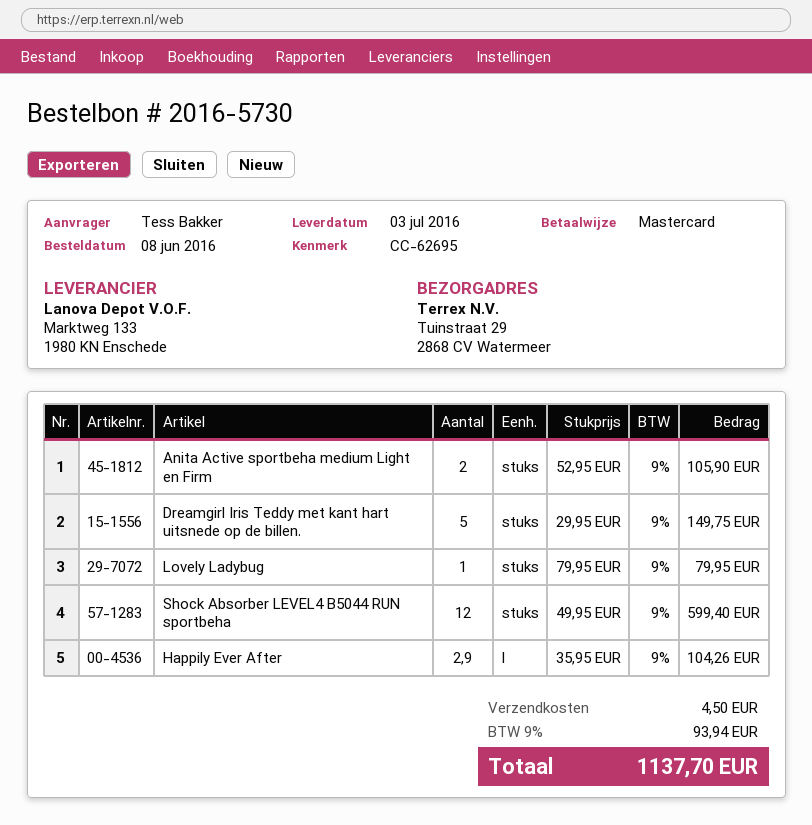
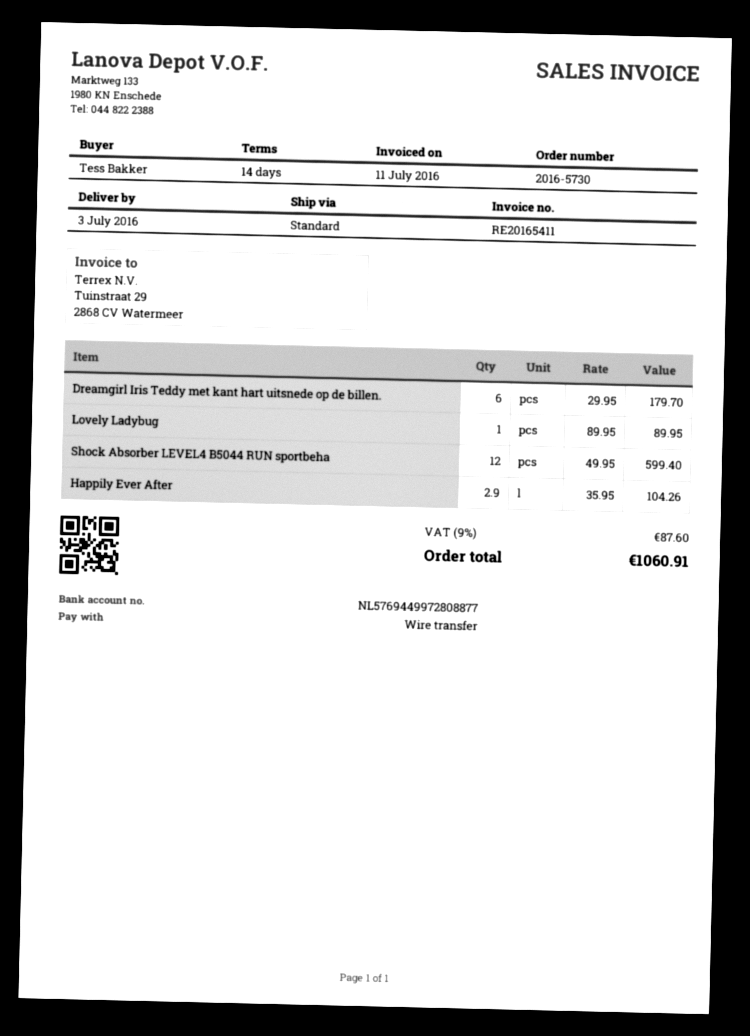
payment method: Mastercard -> bank transfer
Anita Active sportbeha medium Light en Firm: 2 x 52.95 = 105.90 -> none
Dreamgirl Iris Teddy met kant hart uitsnede op de billen.: 5 x 29.95 = 149.75 -> 6 x 29.95 = 179.70
Lovely Ladybug: 1 x 79.95 = 79.95 -> 1 x 89.95 = 89.95
shipping: 4.50 -> none
tax: 9% = 93.94 -> 9% = 87.60
total: 1137.70 -> 1060.91

